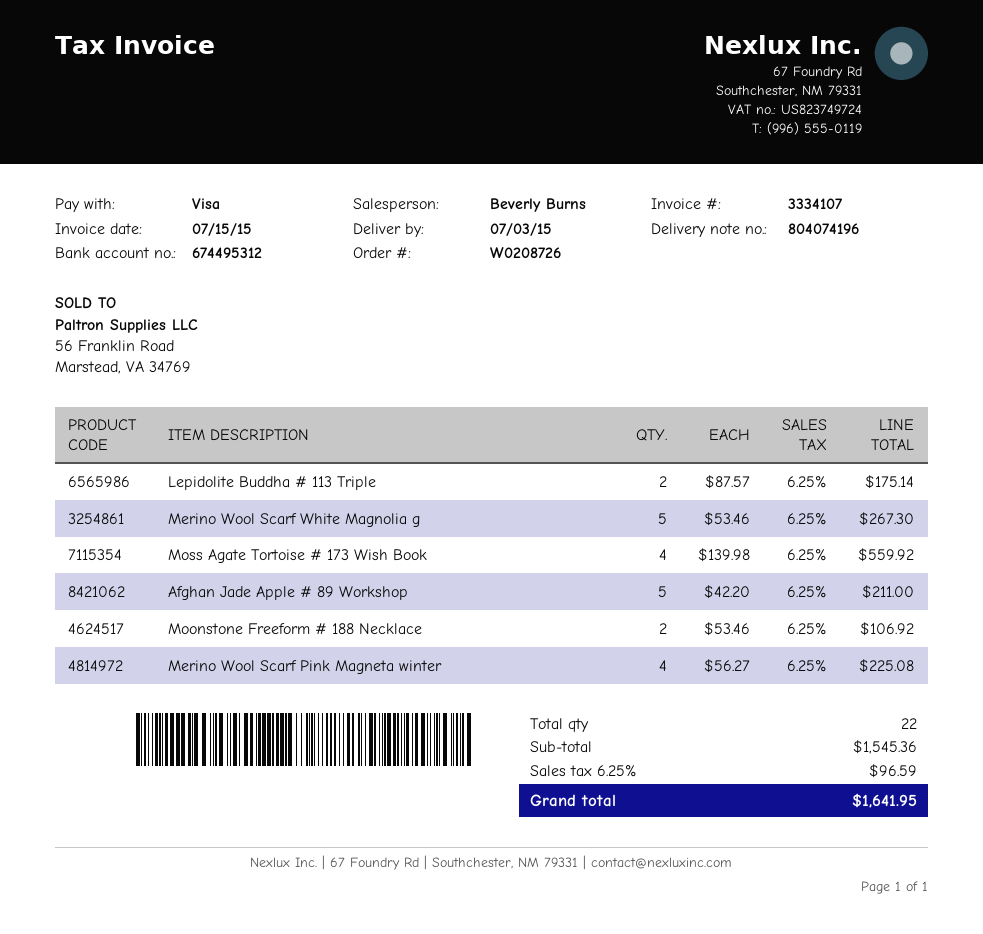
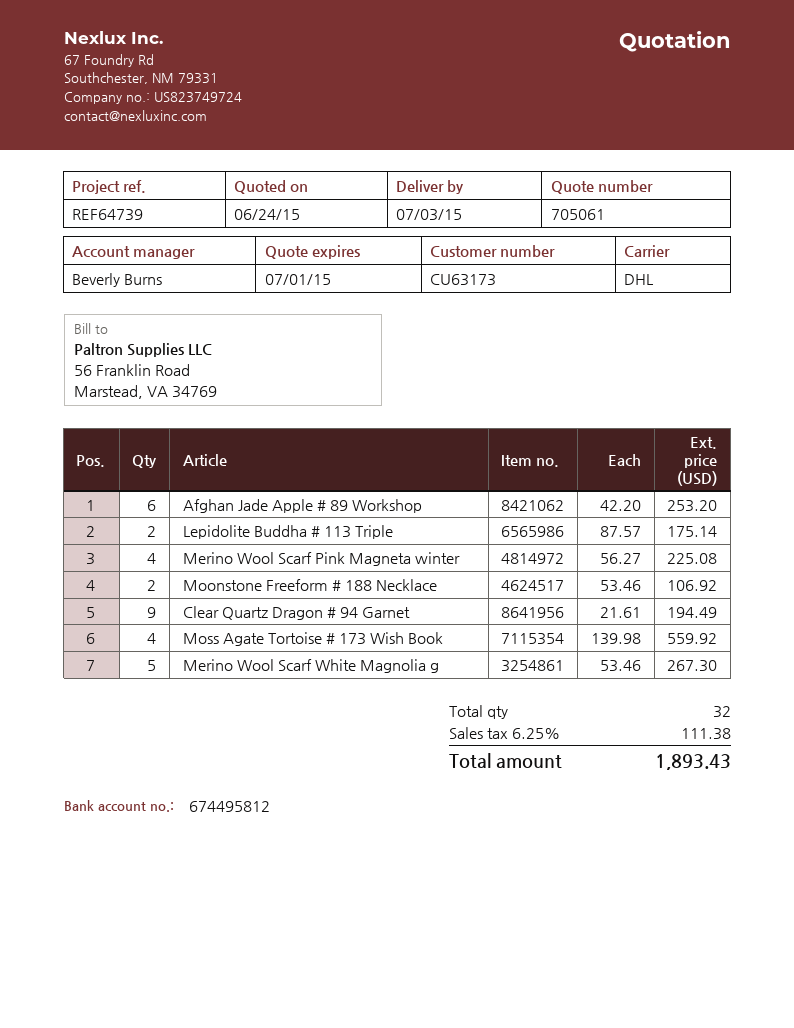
bank account: 674495312 -> 674495812
Afghan Jade Apple # 89 Workshop: 5 x 42.20 = 211.00 -> 6 x 42.20 = 253.20
Clear Quartz Dragon # 94 Garnet: none -> 9 x 21.61 = 194.49
total quantity: 22 -> 32
tax: 6.25% = 96.59 -> 6.25% = 111.38
total: 1641.95 -> 1893.43

